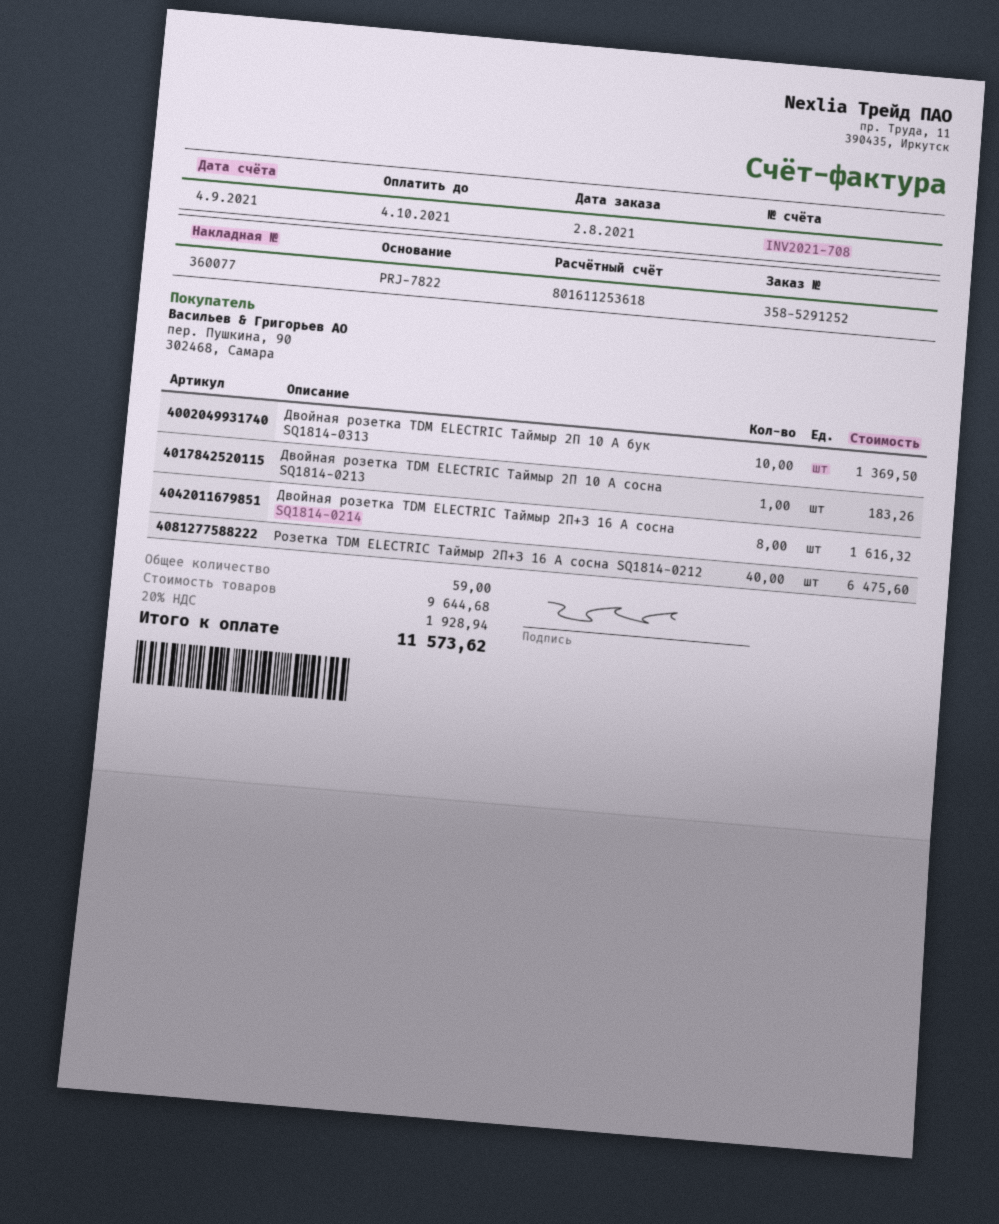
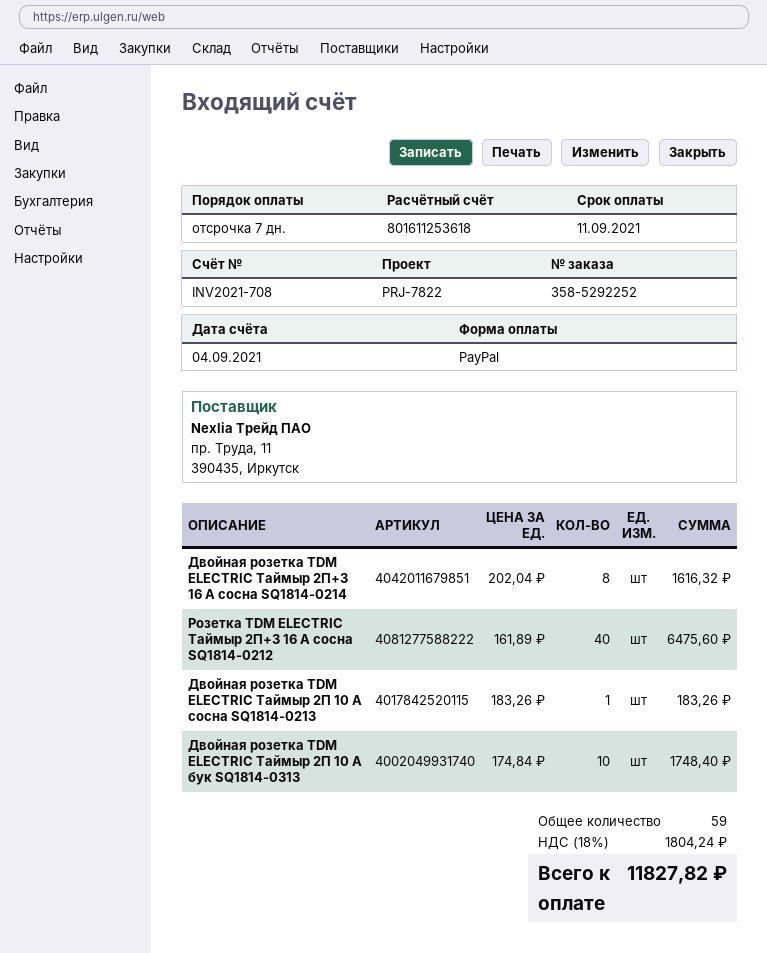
order number: 358-5291252 -> 358-5292252
due date: 2021-10-04 -> 2021-09-11
Двойная розетка TDM ELECTRIC Таймыр 2П 10 А бук SQ1814-0313: 10 for 1369.50 -> 10 for 1748.40
tax: 20% = 1928.94 -> 18% = 1804.24
total: 11573.62 -> 11827.82

